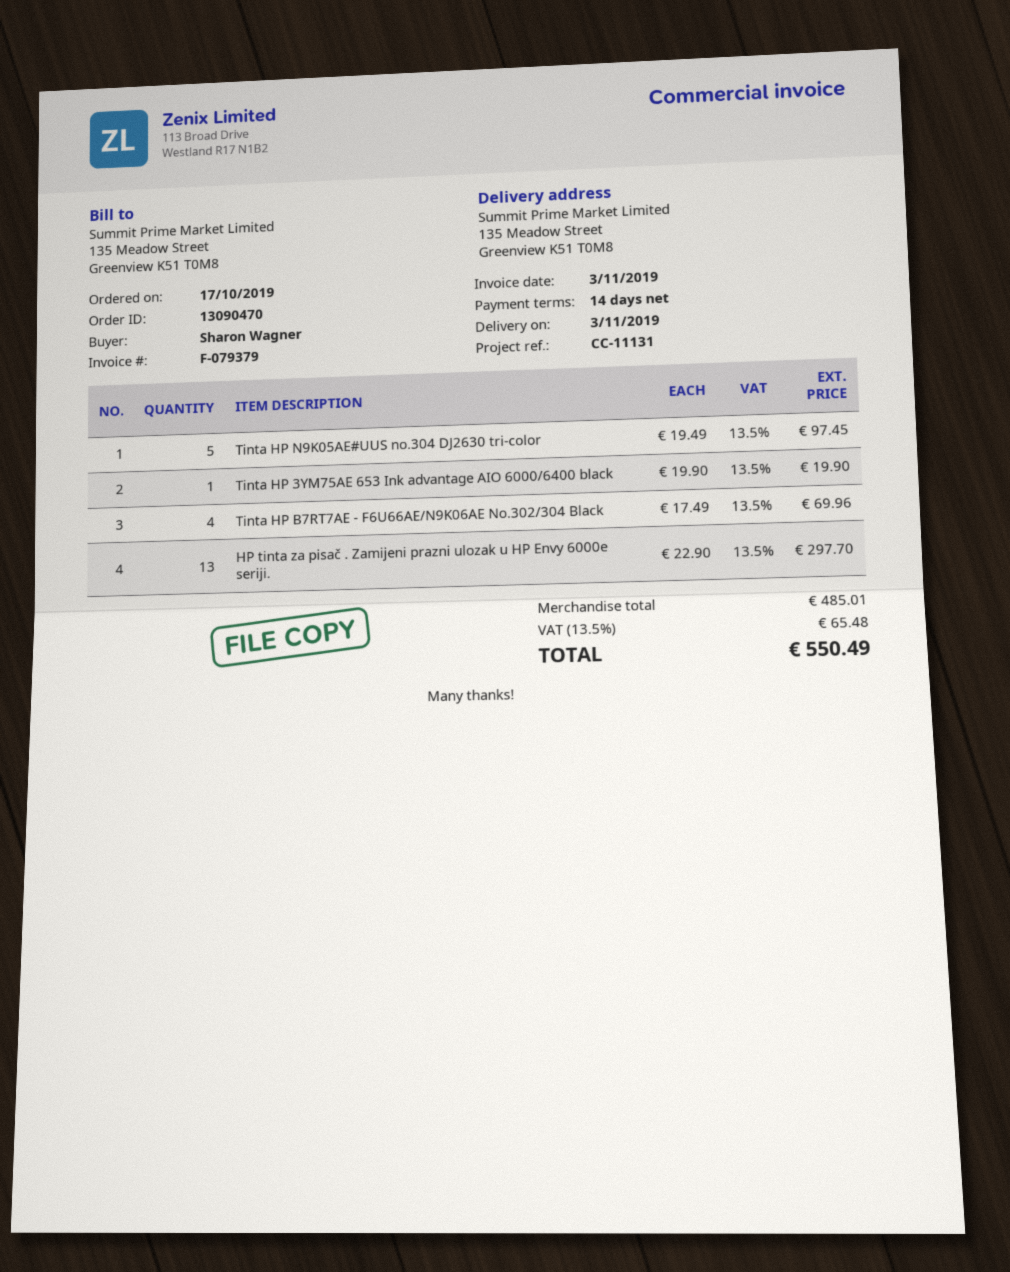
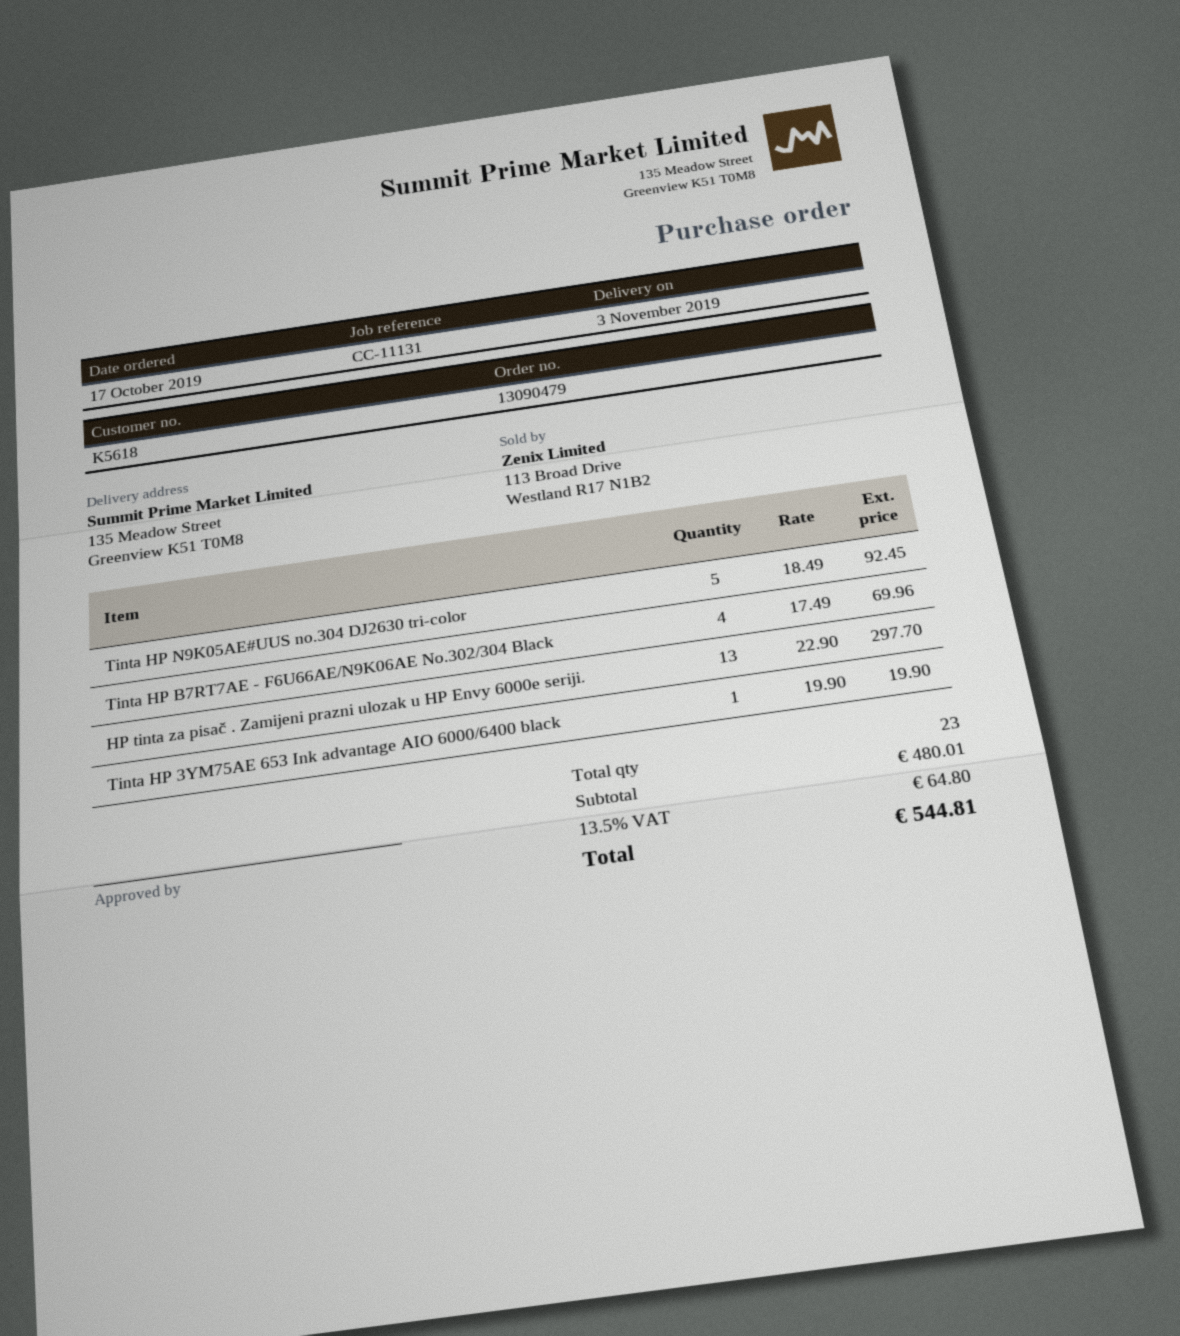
order number: 13090470 -> 13090479
Tinta HP N9K05AE#UUS no.304 DJ2630 tri-color: 5 x 19.49 = 97.45 -> 5 x 18.49 = 92.45
subtotal: 485.01 -> 480.01
tax: 13.5% = 65.48 -> 13.5% = 64.80
total: 550.49 -> 544.81

